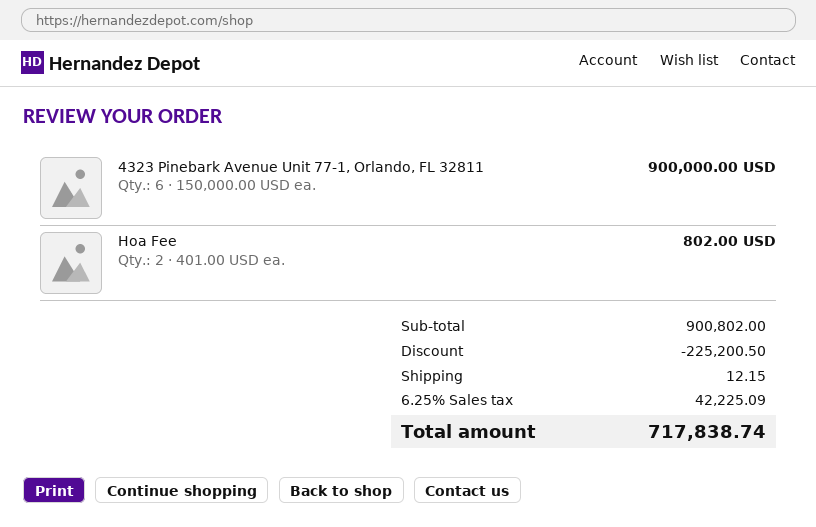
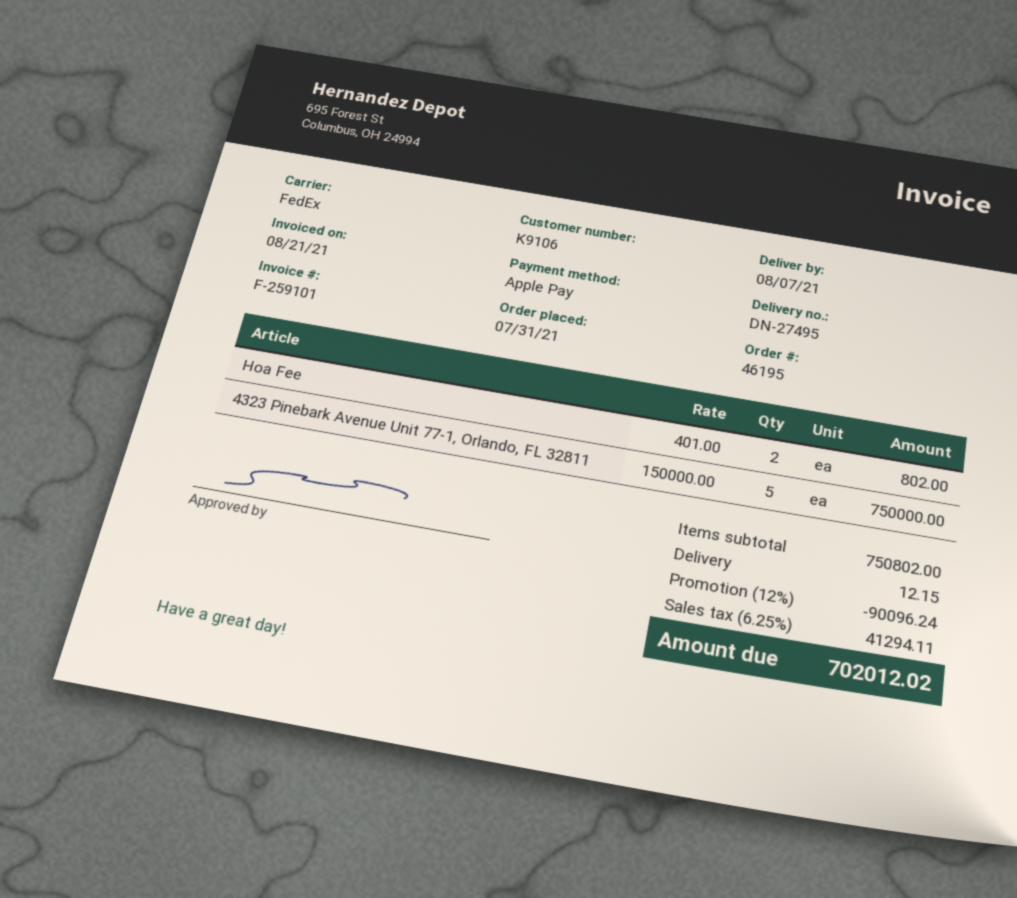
4323 Pinebark Avenue Unit 77-1, Orlando, FL 32811: 6 x 150000.00 = 900000.00 -> 5 x 150000.00 = 750000.00
subtotal: 900802.00 -> 750802.00
discount: 225200.50 -> 90096.24
tax: 6.25% = 42225.09 -> 6.25% = 41294.11
total: 717838.74 -> 702012.02

